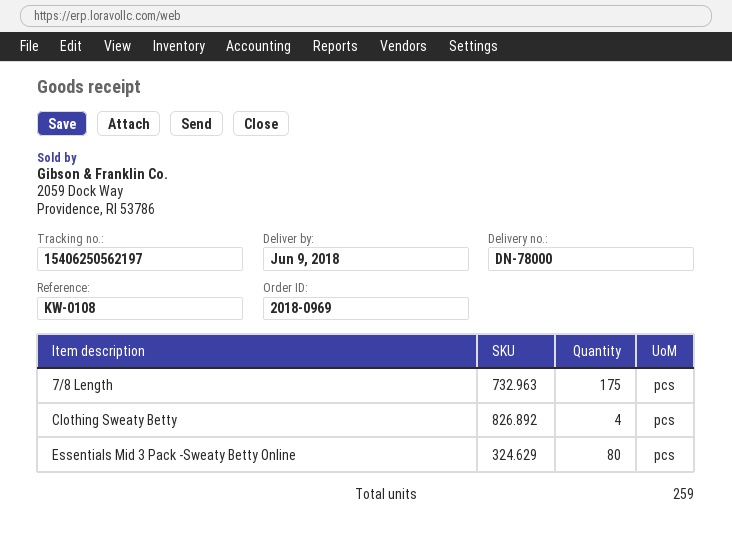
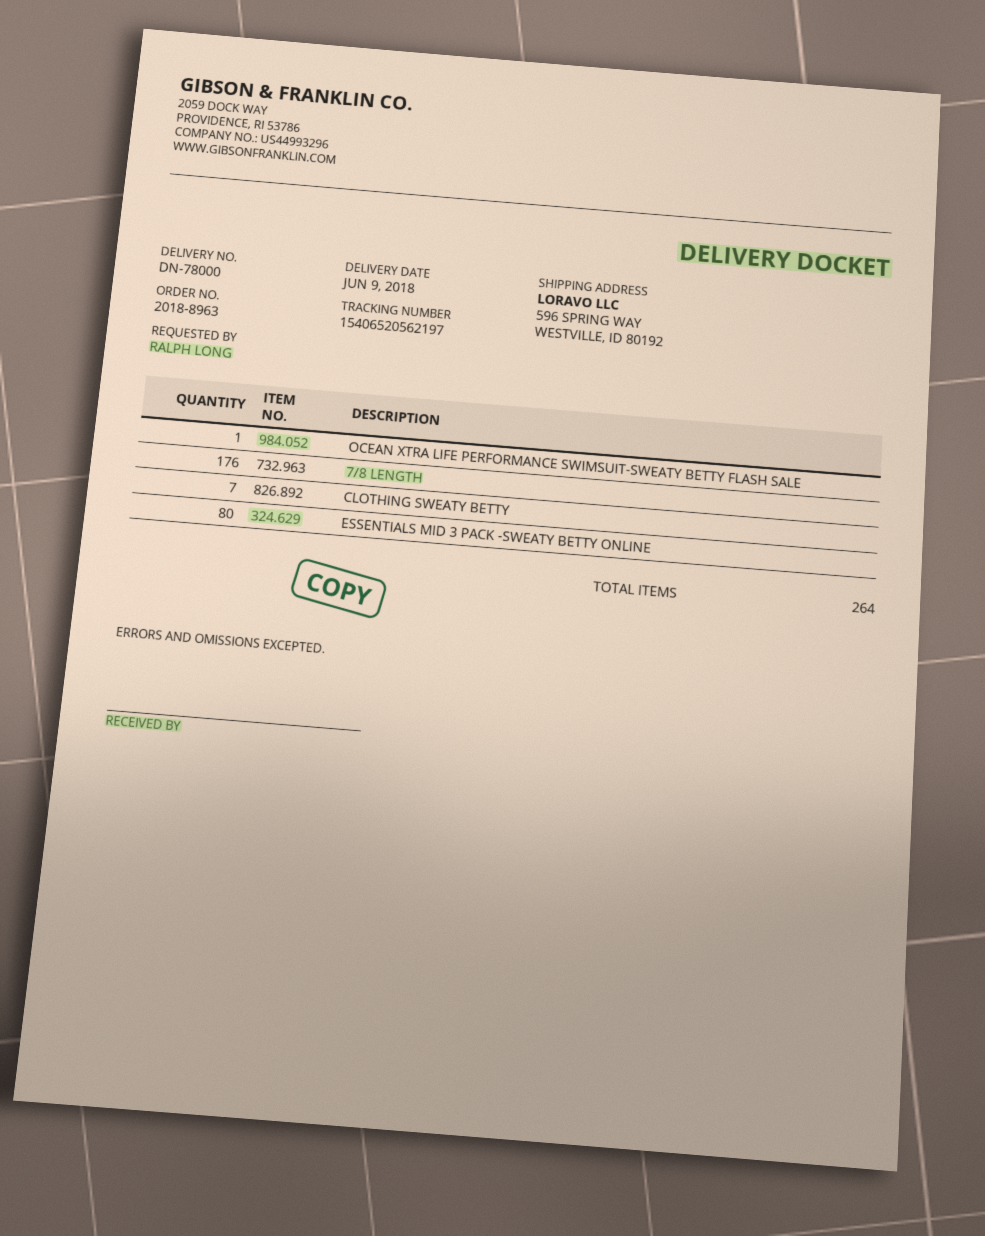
order number: 2018-0969 -> 2018-8963
tracking number: 15406250562197 -> 15406520562197
7/8 Length: 175 -> 176
Clothing Sweaty Betty: 4 -> 7
OCEAN XTRA LIFE PERFORMANCE SWIMSUIT-SWEATY BETTY FLASH SALE: none -> 1
total quantity: 259 -> 264

